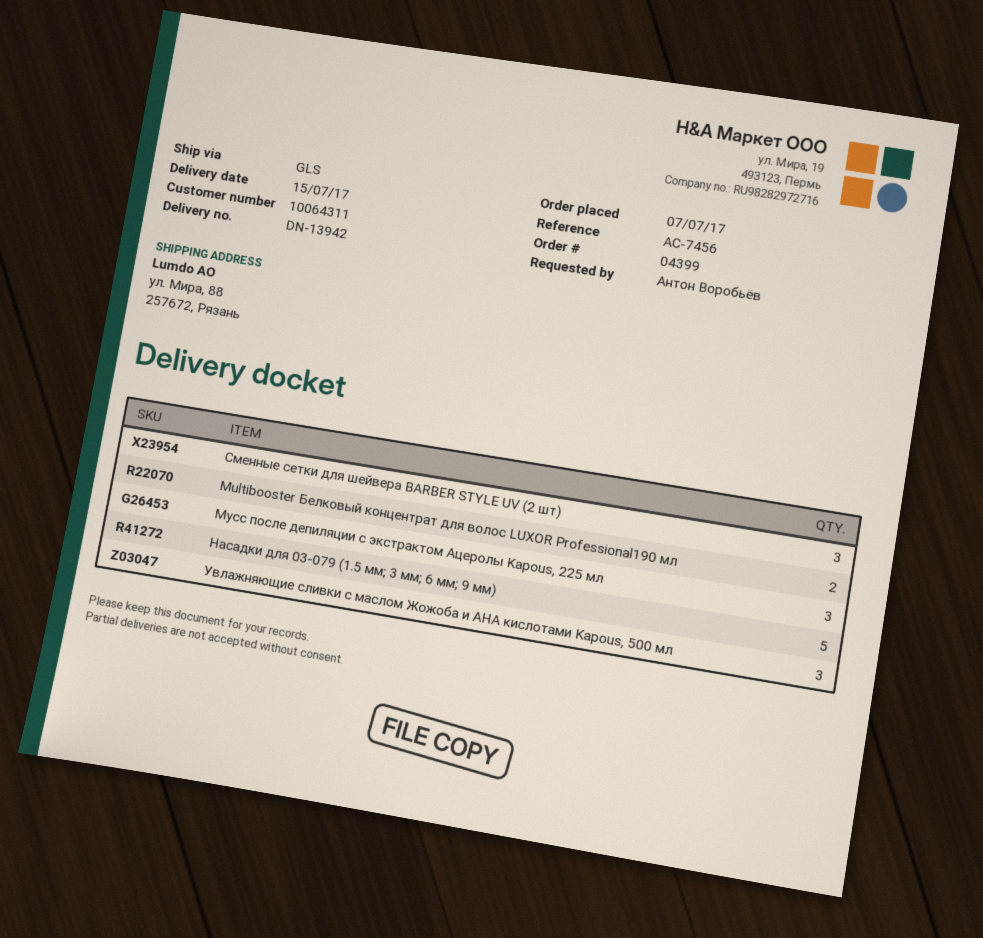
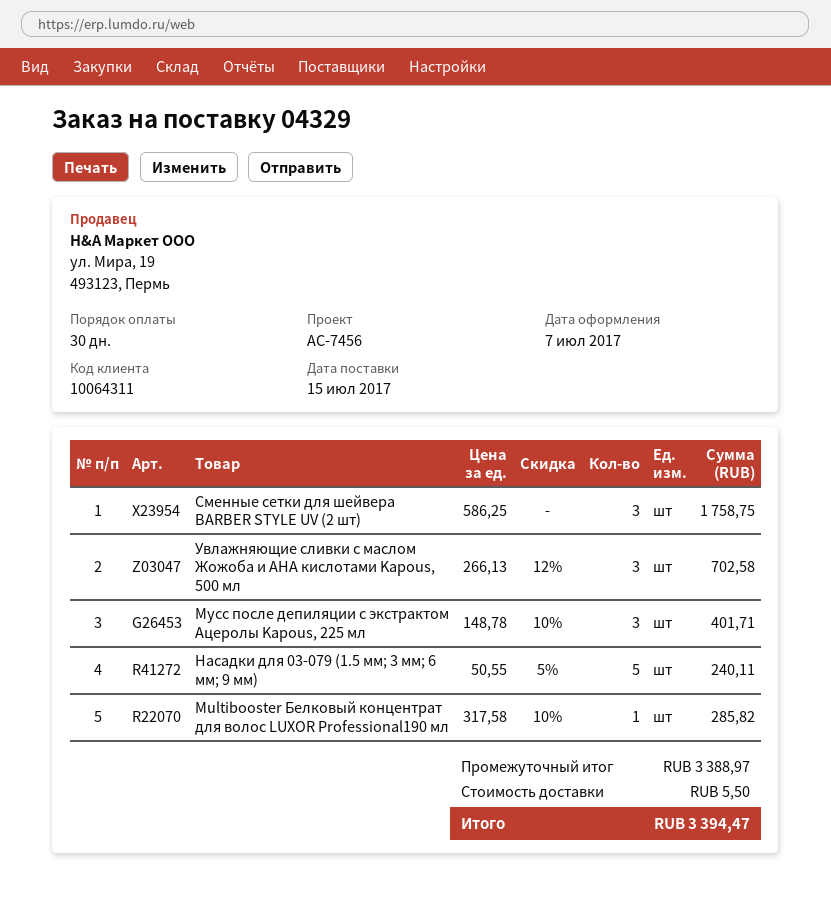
order number: 04399 -> 04329
Multibooster Белковый концентрат для волос LUXOR Professional190 мл: 2 -> 1

